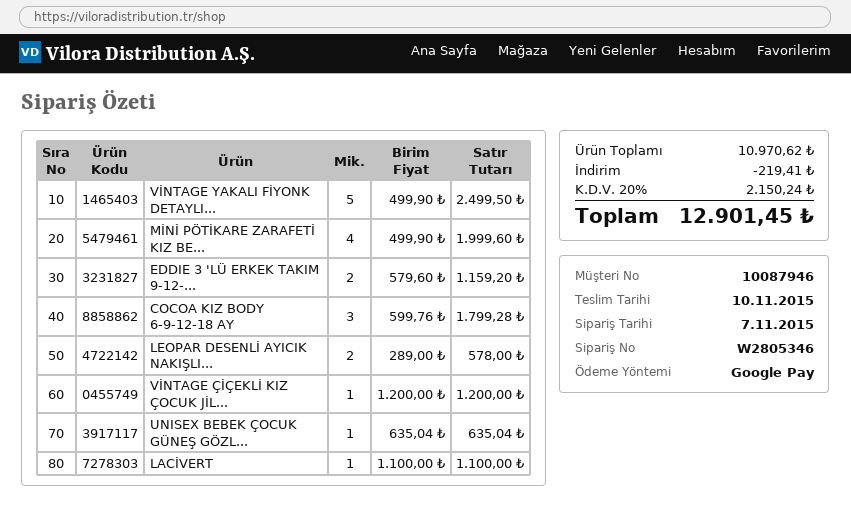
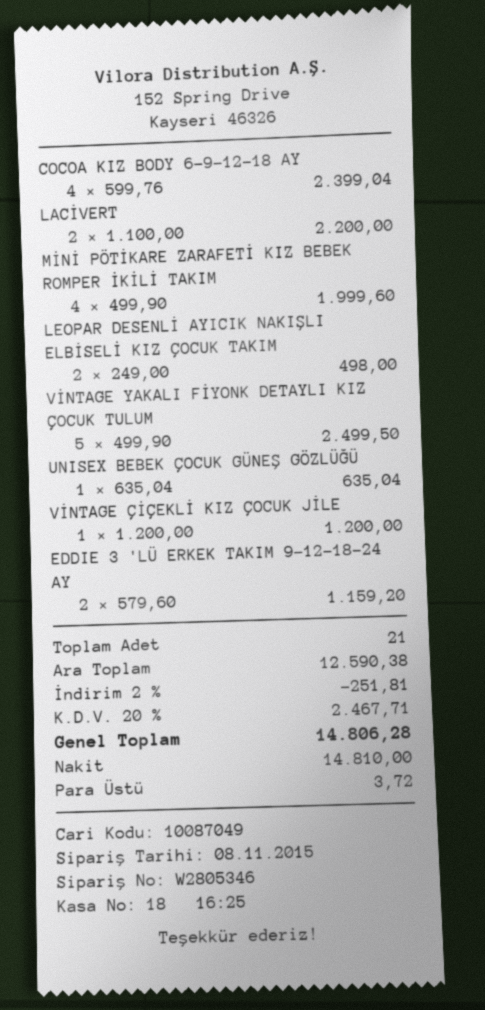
order date: 2015-11-07 -> 2015-11-08
customer number: 10087946 -> 10087049
payment method: Google Pay -> cash
COCOA KIZ BODY 6-9-12-18 AY: 3 x 599.76 = 1799.28 -> 4 x 599.76 = 2399.04
LEOPAR DESENLİ AYICIK NAKIŞLI...: 2 x 289.00 = 578.00 -> 2 x 249.00 = 498.00
LACİVERT: 1 x 1100.00 = 1100.00 -> 2 x 1100.00 = 2200.00
subtotal: 10970.62 -> 12590.38
discount: 219.41 -> 251.81
tax: 20% = 2150.24 -> 20% = 2467.71
total: 12901.45 -> 14806.28

